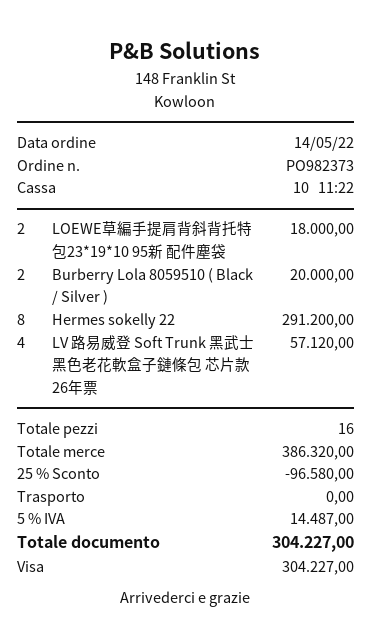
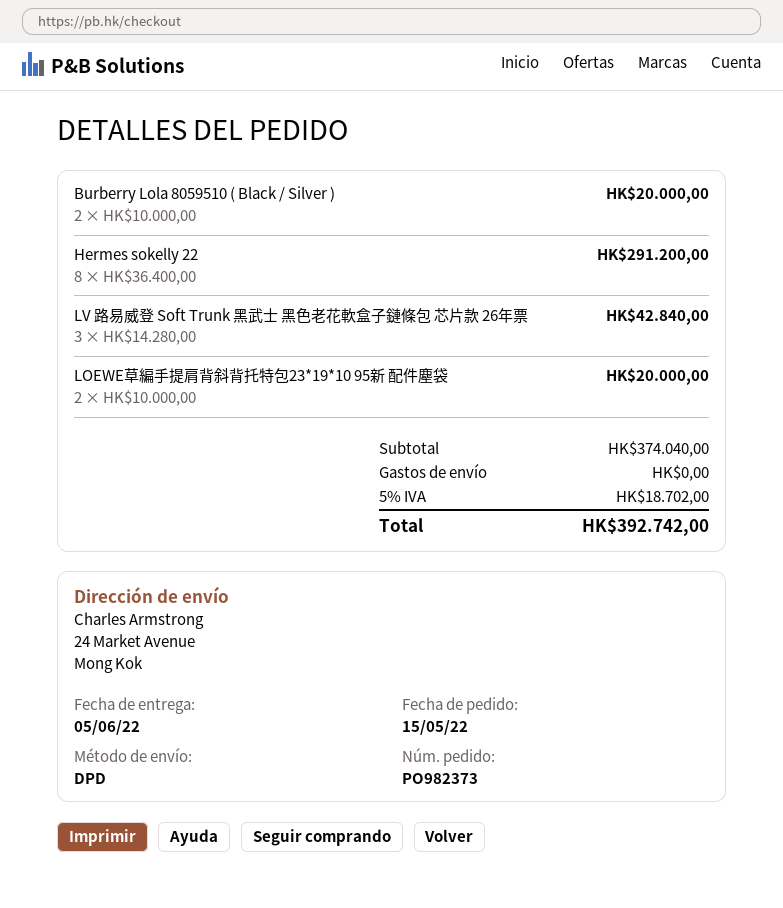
order date: 2022-05-14 -> 2022-05-15
LOEWE草編手提肩背斜背托特包23*19*10 95新 配件塵袋: 2 for 18000.00 -> 2 for 20000.00
LV 路易威登 Soft Trunk 黑武士 黑色老花軟盒子鏈條包 芯片款 26年票: 4 for 57120.00 -> 3 for 42840.00
subtotal: 386320.00 -> 374040.00
discount: 25% = 96580.00 -> none
tax: 5% = 14487.00 -> 5% = 18702.00
total: 304227.00 -> 392742.00

